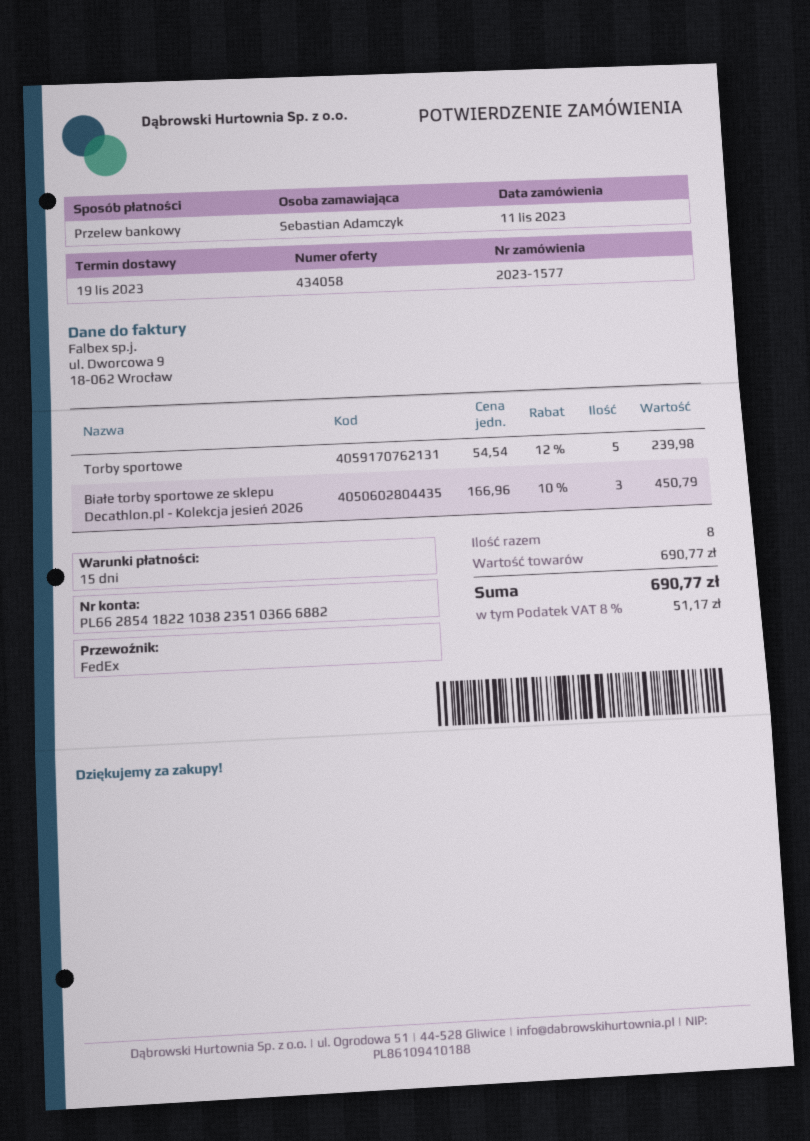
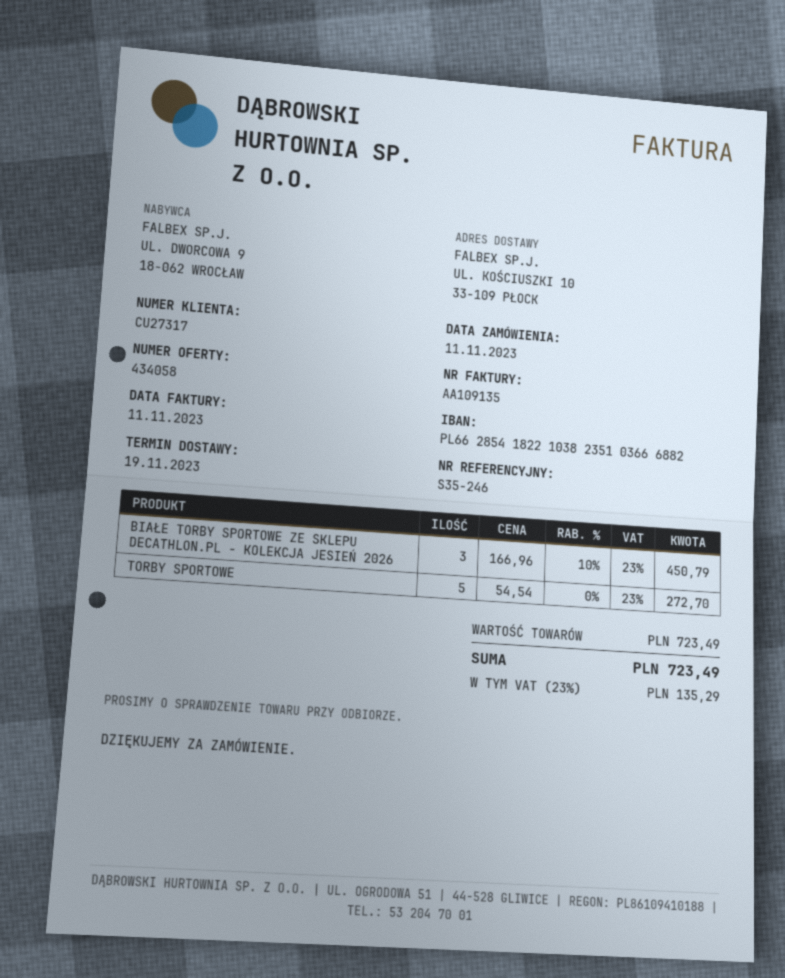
Torby sportowe: 5 x 54.54 - 12% = 239.98 -> 5 x 54.54 = 272.70
subtotal: 690.77 -> 723.49
tax: 8% = 51.17 -> 23% = 135.29
total: 690.77 -> 723.49

